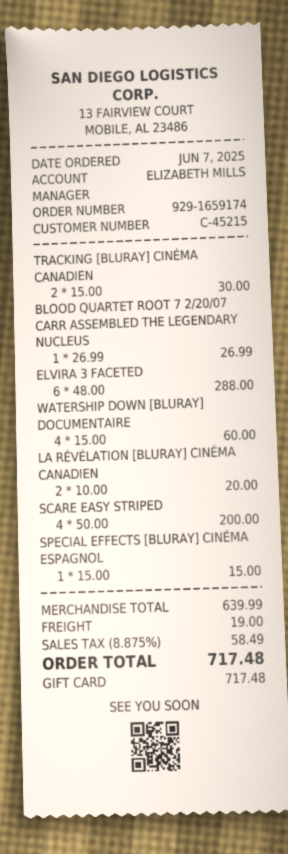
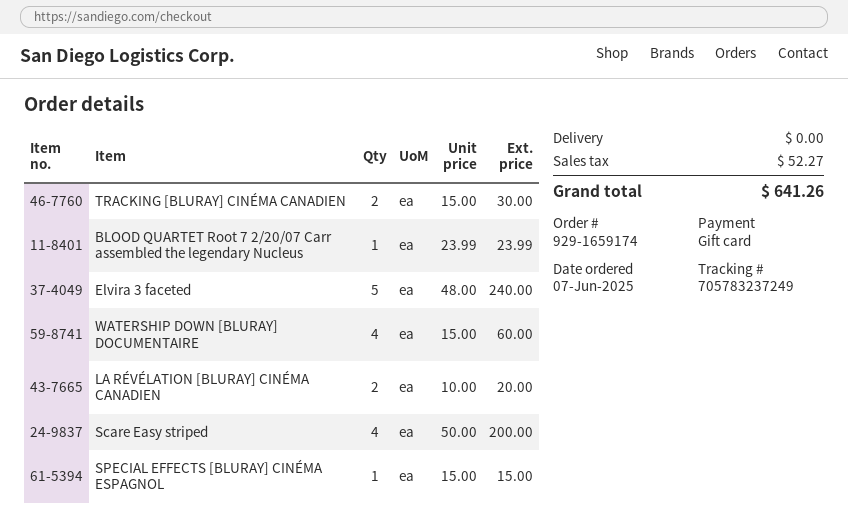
BLOOD QUARTET ROOT 7 2/20/07 CARR ASSEMBLED THE LEGENDARY NUCLEUS: 1 x 26.99 = 26.99 -> 1 x 23.99 = 23.99
ELVIRA 3 FACETED: 6 x 48.00 = 288.00 -> 5 x 48.00 = 240.00
shipping: 19.00 -> 0.00
tax: 58.49 -> 52.27
total: 717.48 -> 641.26

